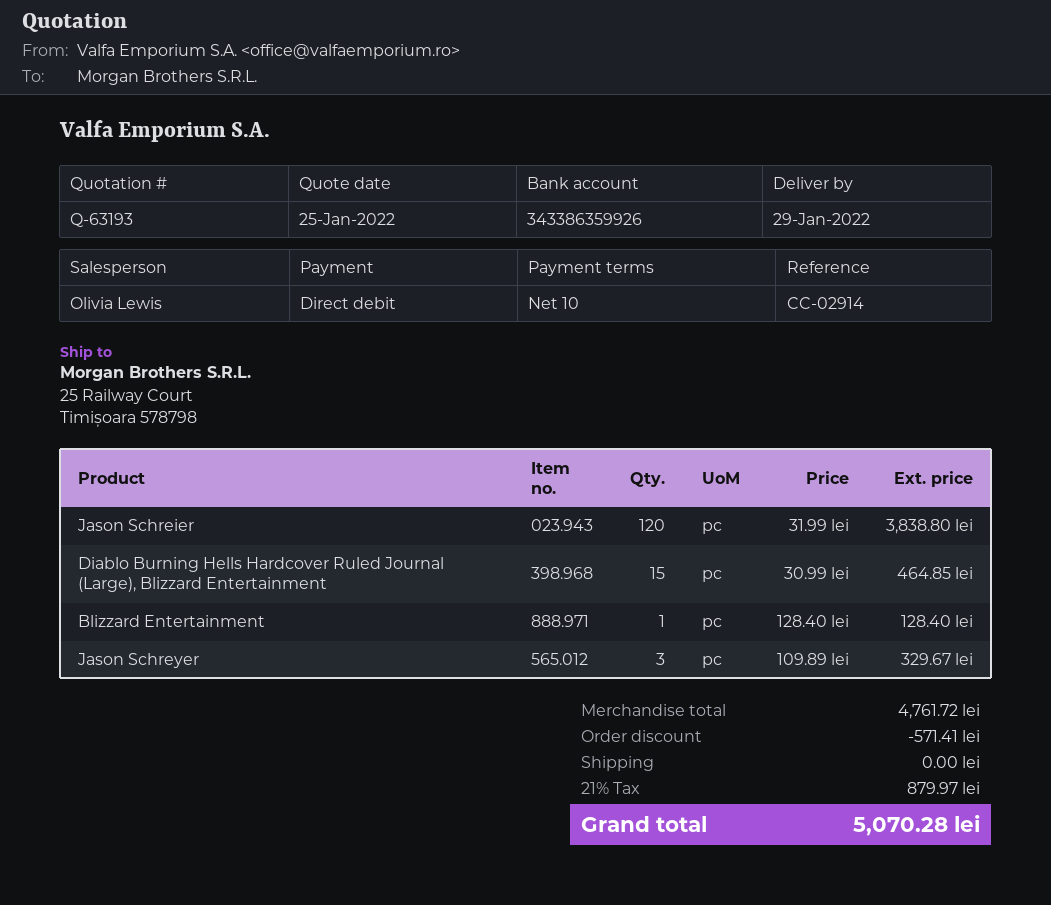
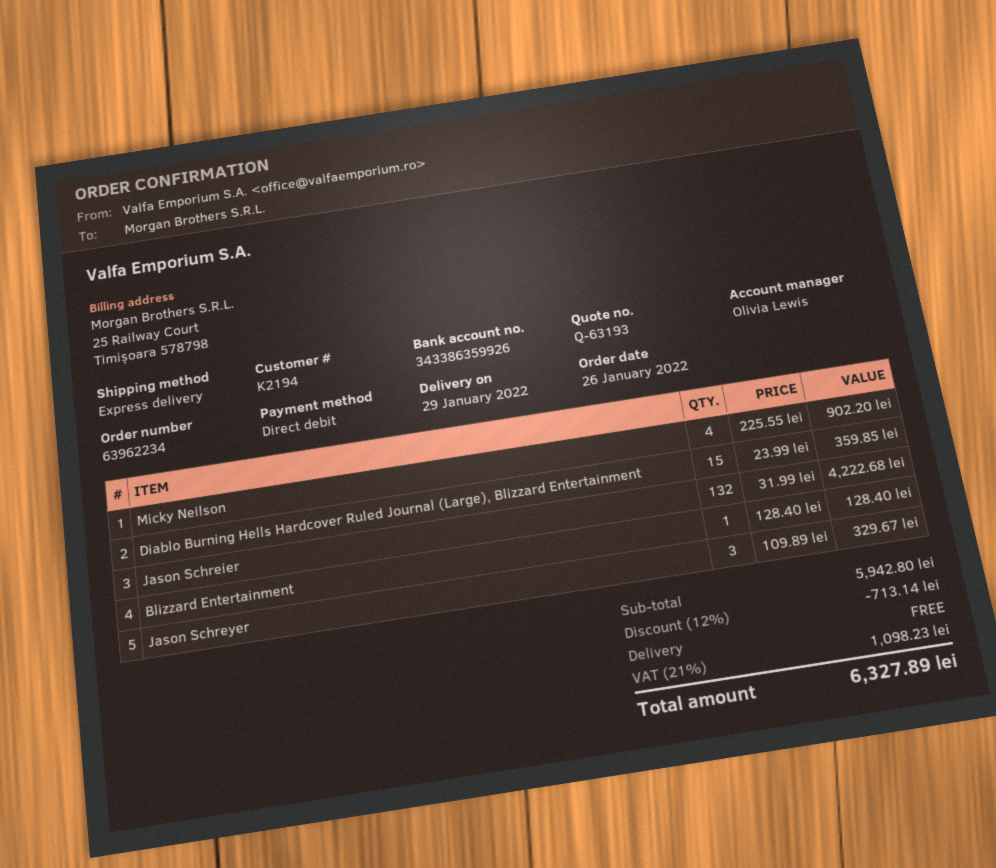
Jason Schreier: 120 x 31.99 = 3838.80 -> 132 x 31.99 = 4222.68
Diablo Burning Hells Hardcover Ruled Journal (Large), Blizzard Entertainment: 15 x 30.99 = 464.85 -> 15 x 23.99 = 359.85
Micky Neilson: none -> 4 x 225.55 = 902.20
subtotal: 4761.72 -> 5942.80
discount: 571.41 -> 713.14
tax: 21% = 879.97 -> 21% = 1098.23
total: 5070.28 -> 6327.89

